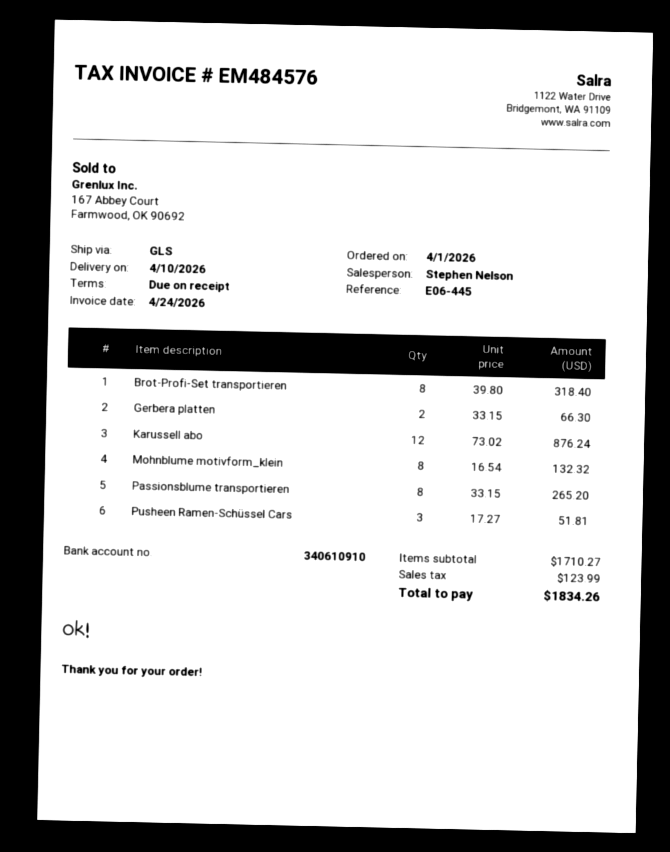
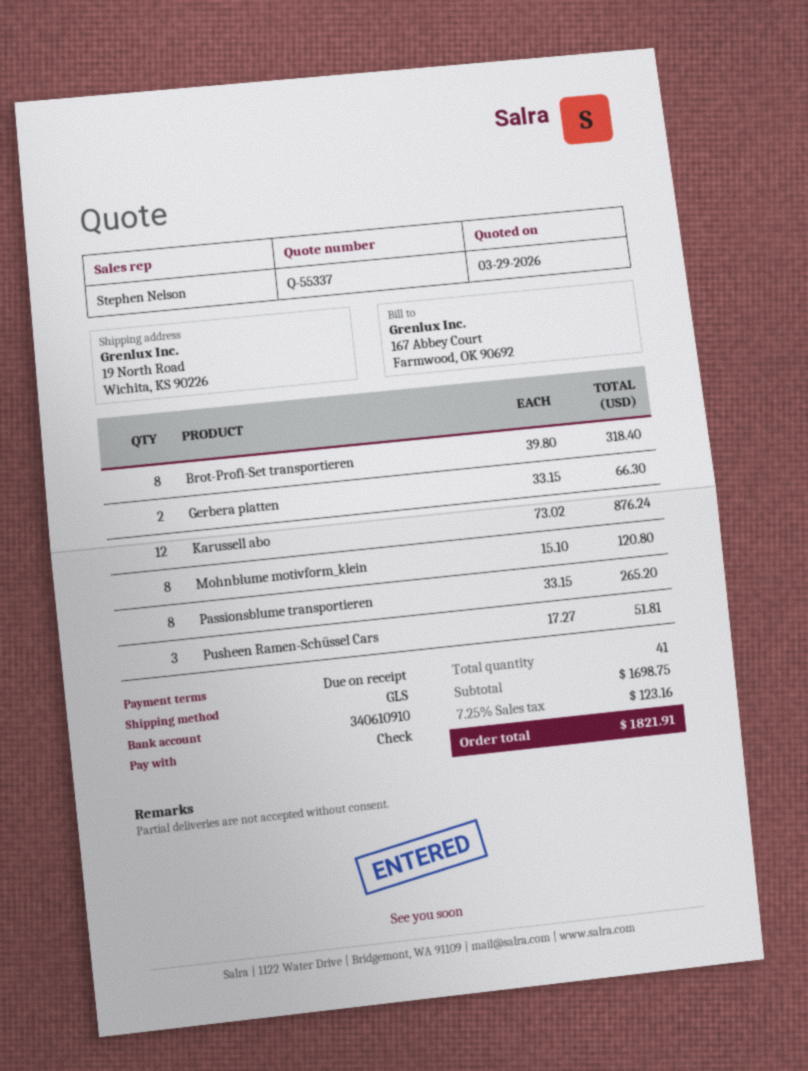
Mohnblume motivform_klein: 8 x 16.54 = 132.32 -> 8 x 15.10 = 120.80
subtotal: 1710.27 -> 1698.75
tax: 123.99 -> 123.16
total: 1834.26 -> 1821.91

